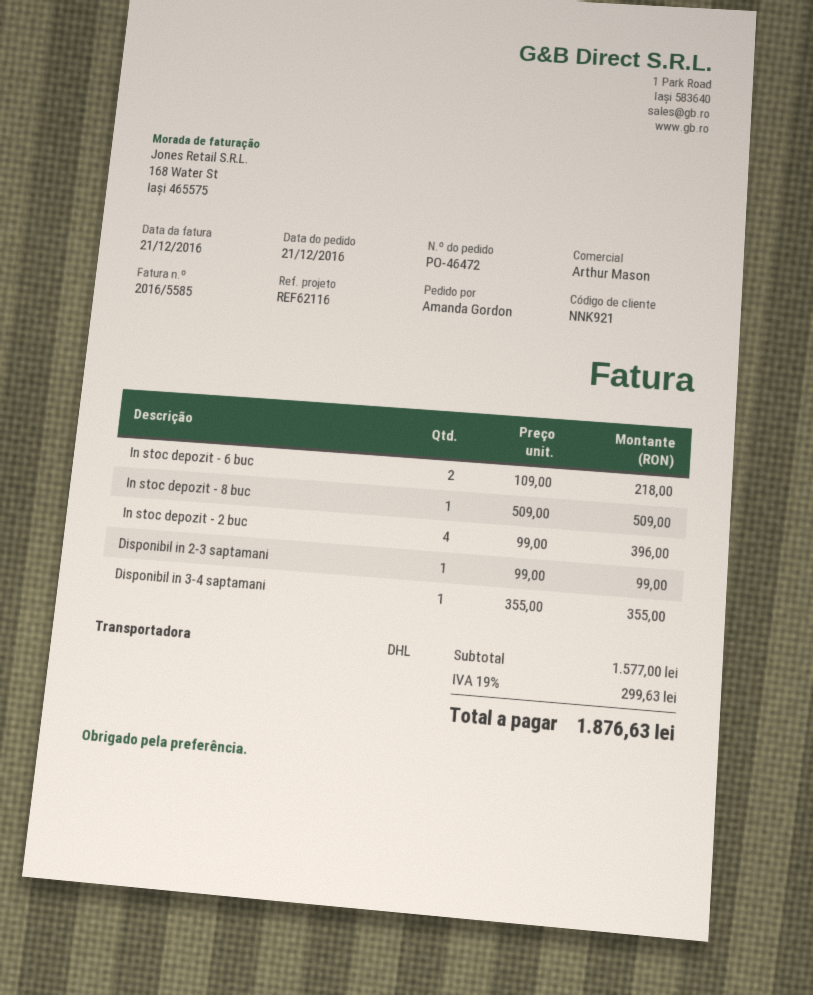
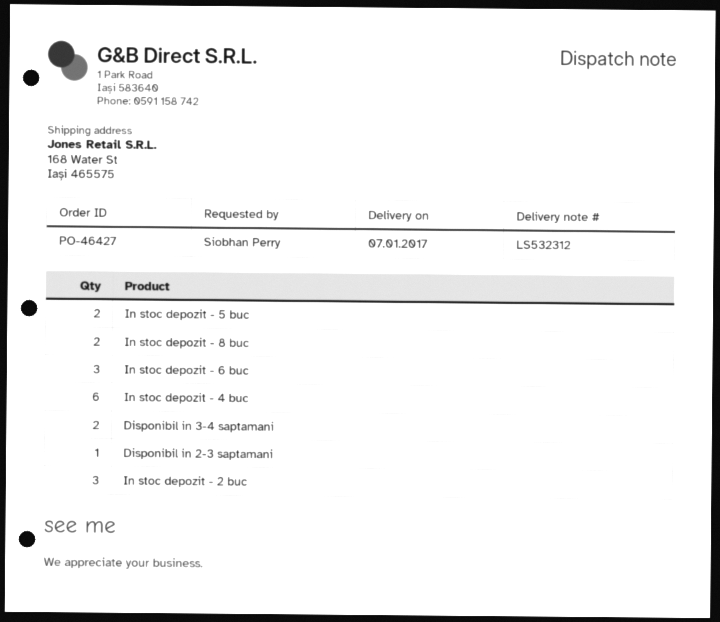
order number: PO-46472 -> PO-46427
ordered by: Amanda Gordon -> Siobhan Perry
In stoc depozit - 6 buc: 2 -> 3
In stoc depozit - 8 buc: 1 -> 2
In stoc depozit - 2 buc: 4 -> 3
Disponibil in 3-4 saptamani: 1 -> 2
In stoc depozit - 5 buc: none -> 2
In stoc depozit - 4 buc: none -> 6

